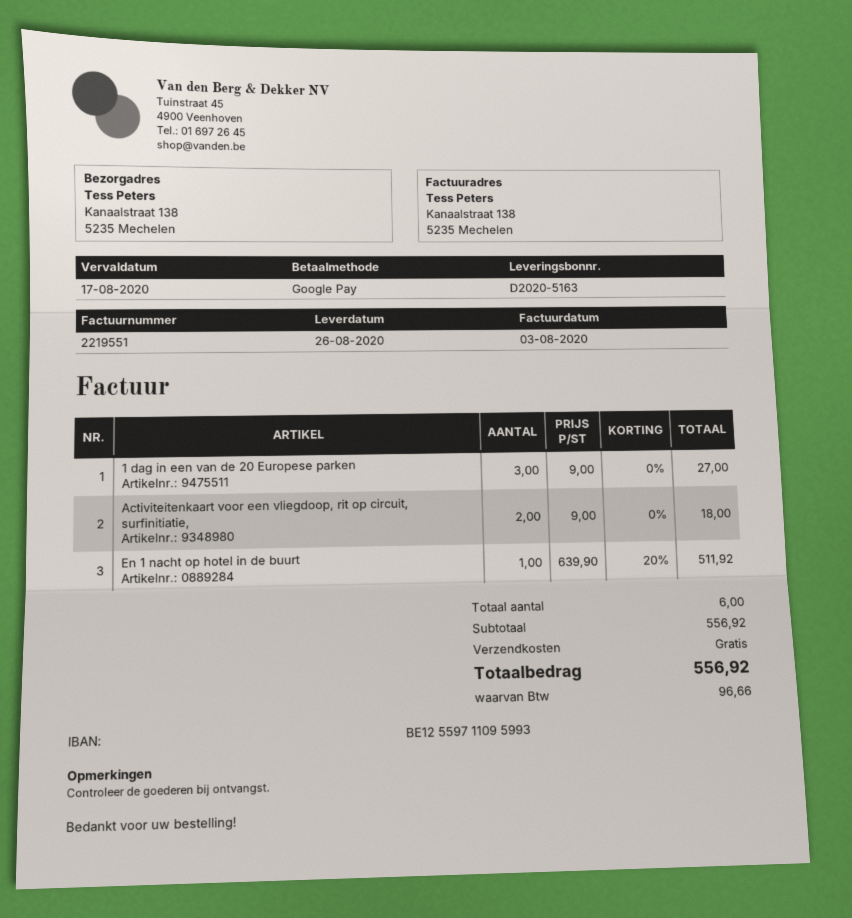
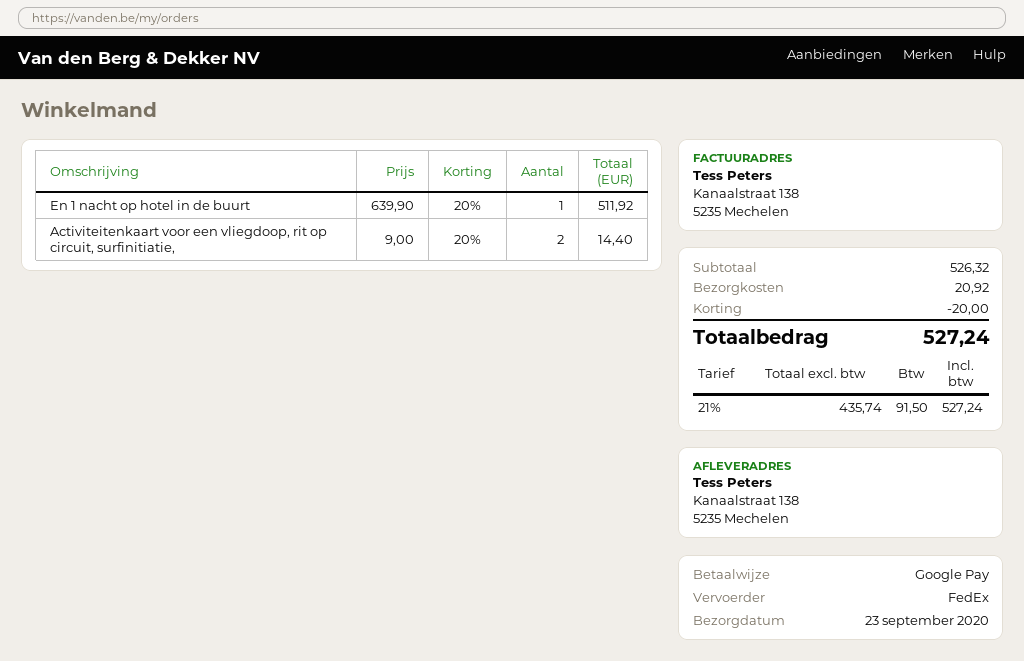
delivery date: 2020-08-26 -> 2020-09-23
1 dag in een van de 20 Europese parken: 3 x 9.00 = 27.00 -> none
Activiteitenkaart voor een vliegdoop, rit op circuit, surfinitiatie,: 2 x 9.00 = 18.00 -> 2 x 9.00 - 20% = 14.40
subtotal: 556.92 -> 526.32
discount: none -> 20.00
shipping: 0.00 -> 20.92
tax: 96.66 -> 91.50
total: 556.92 -> 527.24

